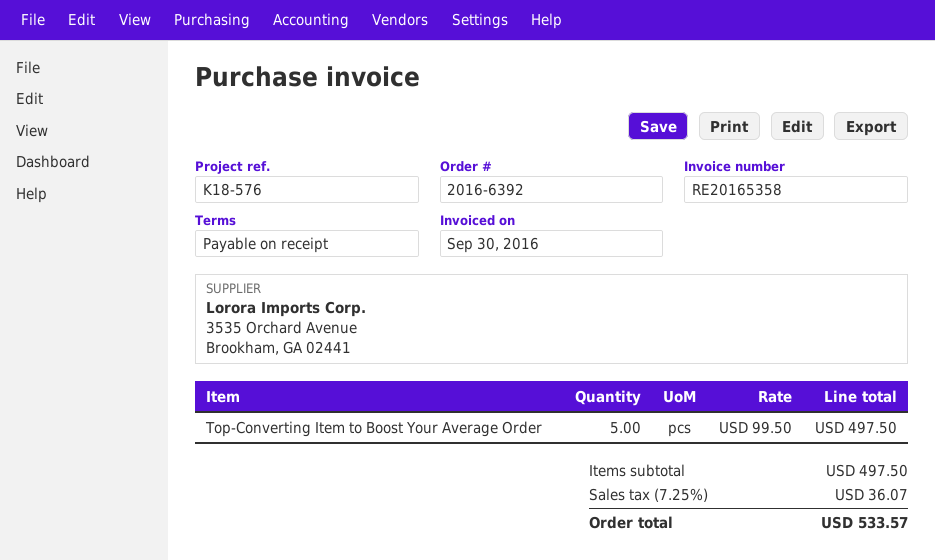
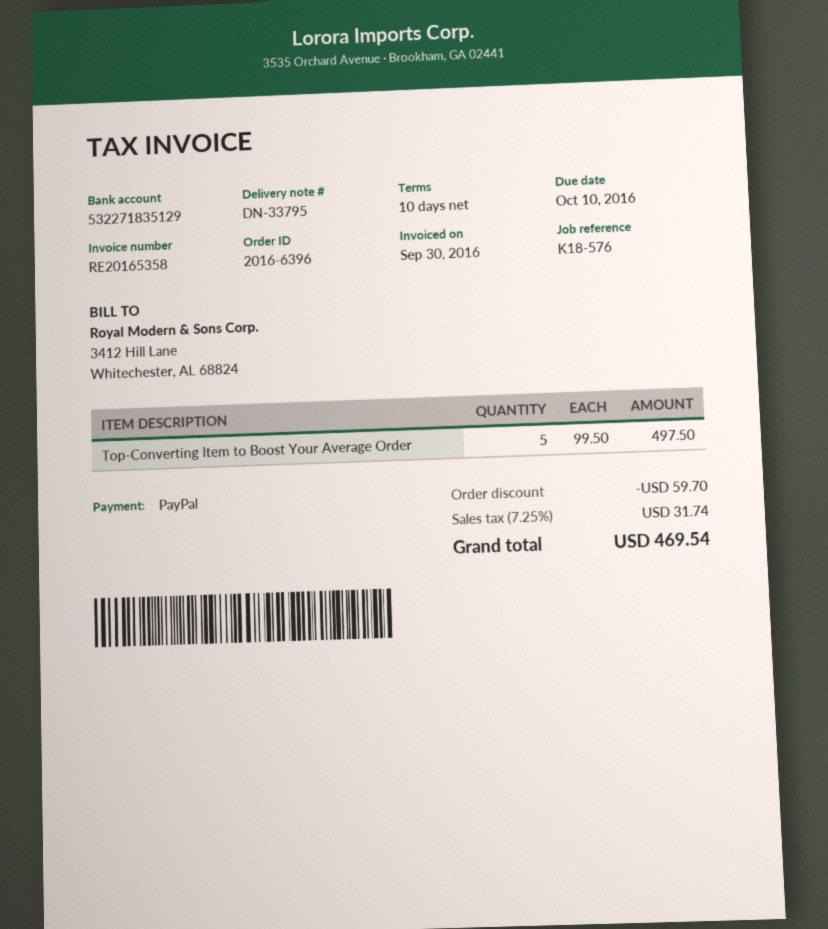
order number: 2016-6392 -> 2016-6396
payment terms: on receipt -> 10 days
discount: none -> 59.70
tax: 7.25% = 36.07 -> 7.25% = 31.74
total: 533.57 -> 469.54

